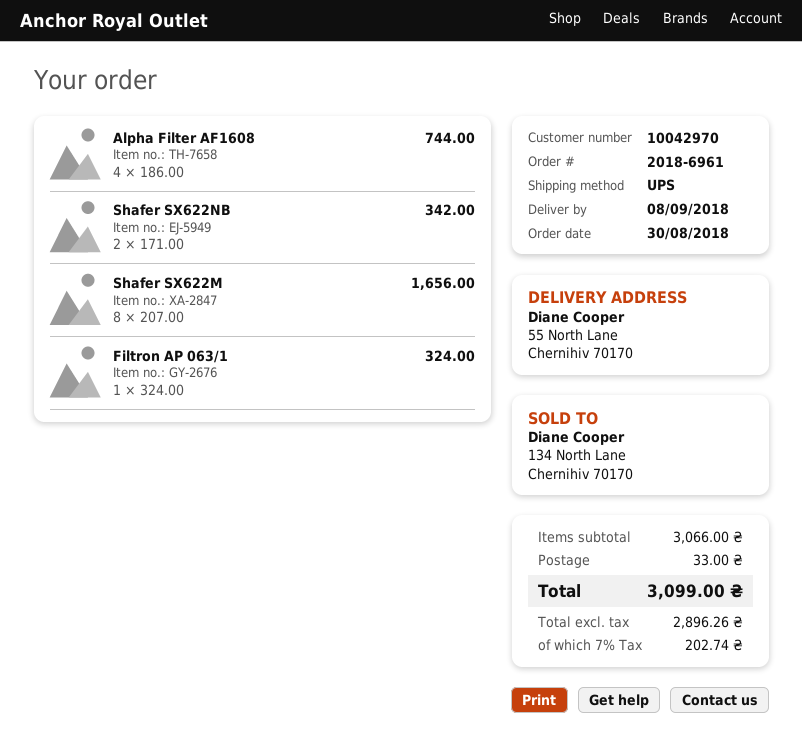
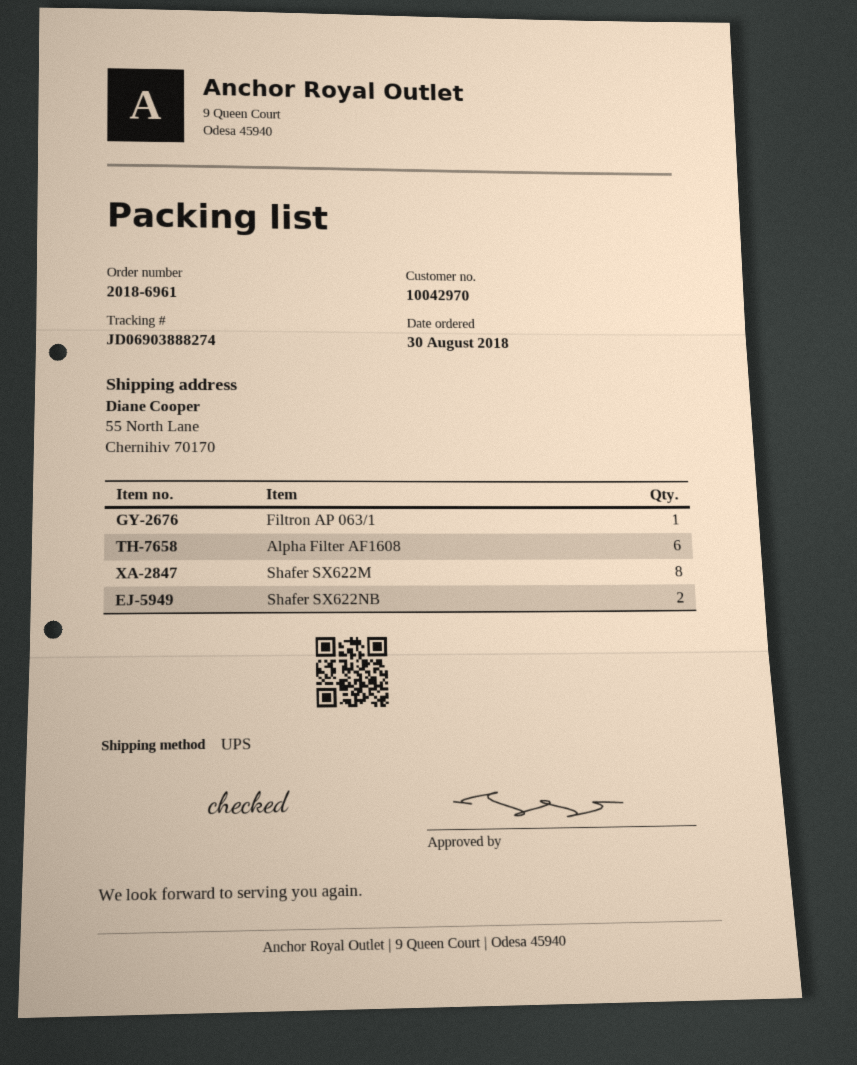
Alpha Filter AF1608: 4 -> 6

